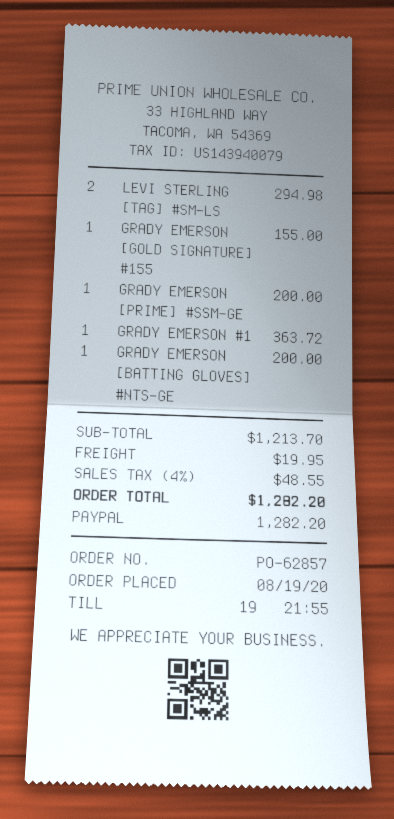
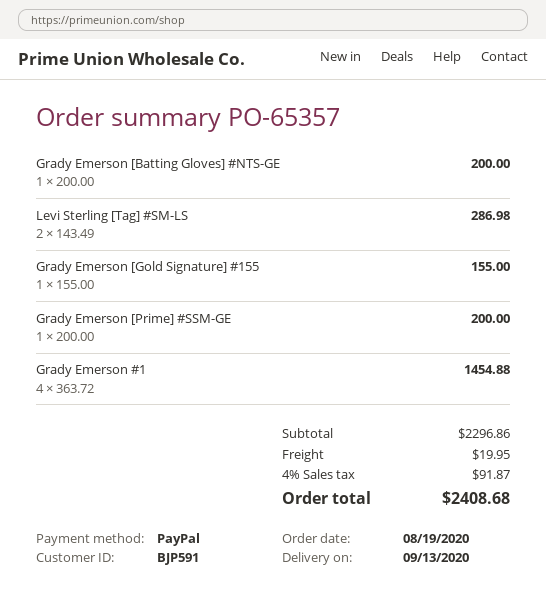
order number: PO-62857 -> PO-65357
LEVI STERLING [TAG] #SM-LS: 2 for 294.98 -> 2 for 286.98
GRADY EMERSON #1: 1 for 363.72 -> 4 for 1454.88
subtotal: 1213.70 -> 2296.86
tax: 4% = 48.55 -> 4% = 91.87
total: 1282.20 -> 2408.68

